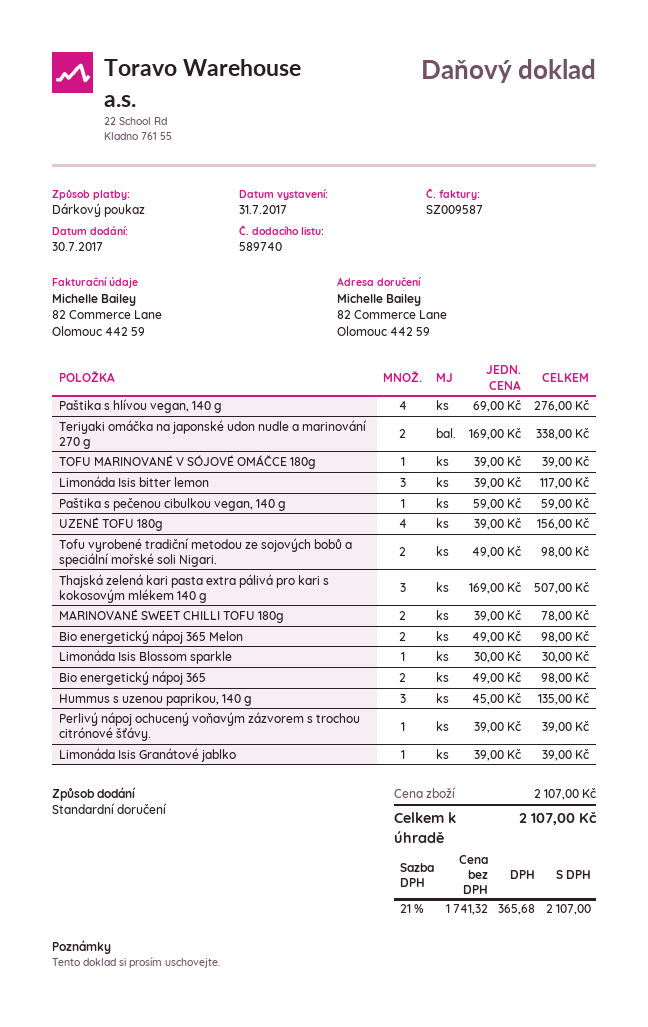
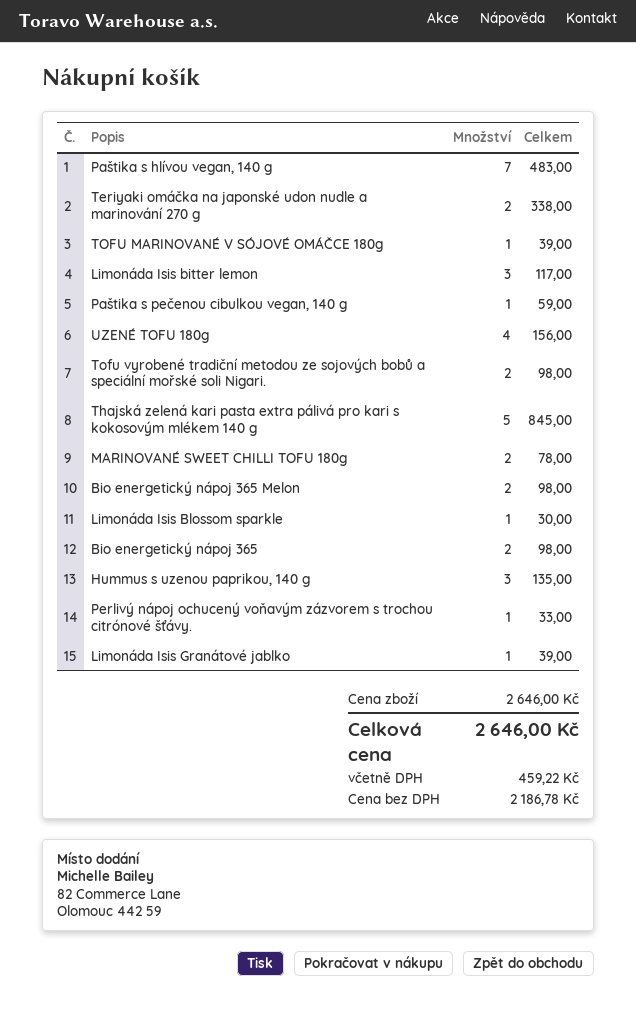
Paštika s hlívou vegan, 140 g: 4 for 276.00 -> 7 for 483.00
Thajská zelená kari pasta extra pálivá pro kari s kokosovým mlékem 140 g: 3 for 507.00 -> 5 for 845.00
Perlivý nápoj ochucený voňavým zázvorem s trochou citrónové šťávy.: 1 for 39.00 -> 1 for 33.00
subtotal: 2107.00 -> 2646.00
net: 1741.32 -> 2186.78
tax: 365.68 -> 459.22
total: 2107.00 -> 2646.00

